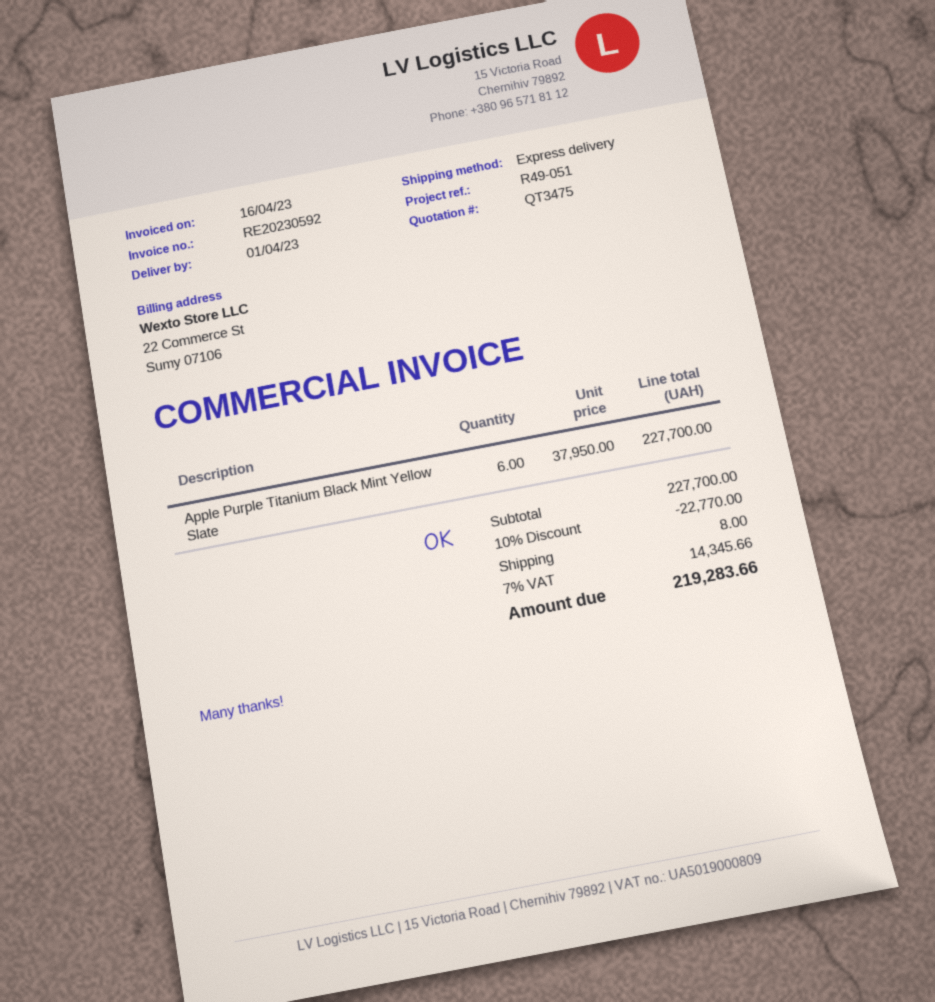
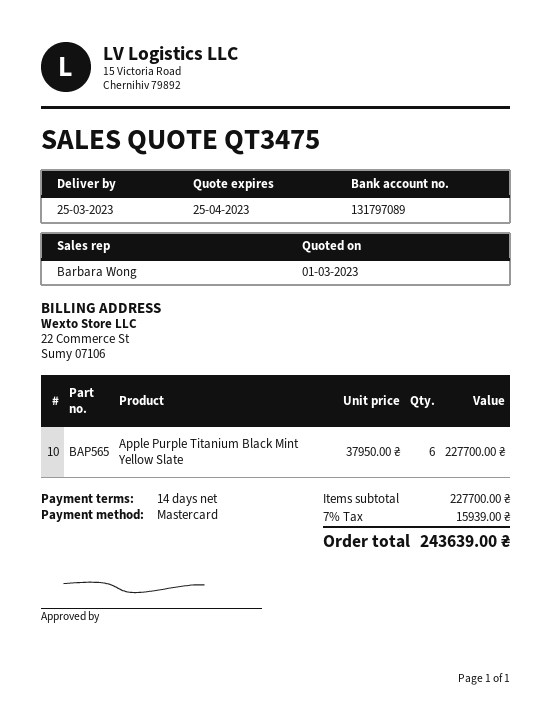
delivery date: 2023-04-01 -> 2023-03-25
discount: 10% = 22770.00 -> none
shipping: 8.00 -> none
tax: 7% = 14345.66 -> 7% = 15939.00
total: 219283.66 -> 243639.00

